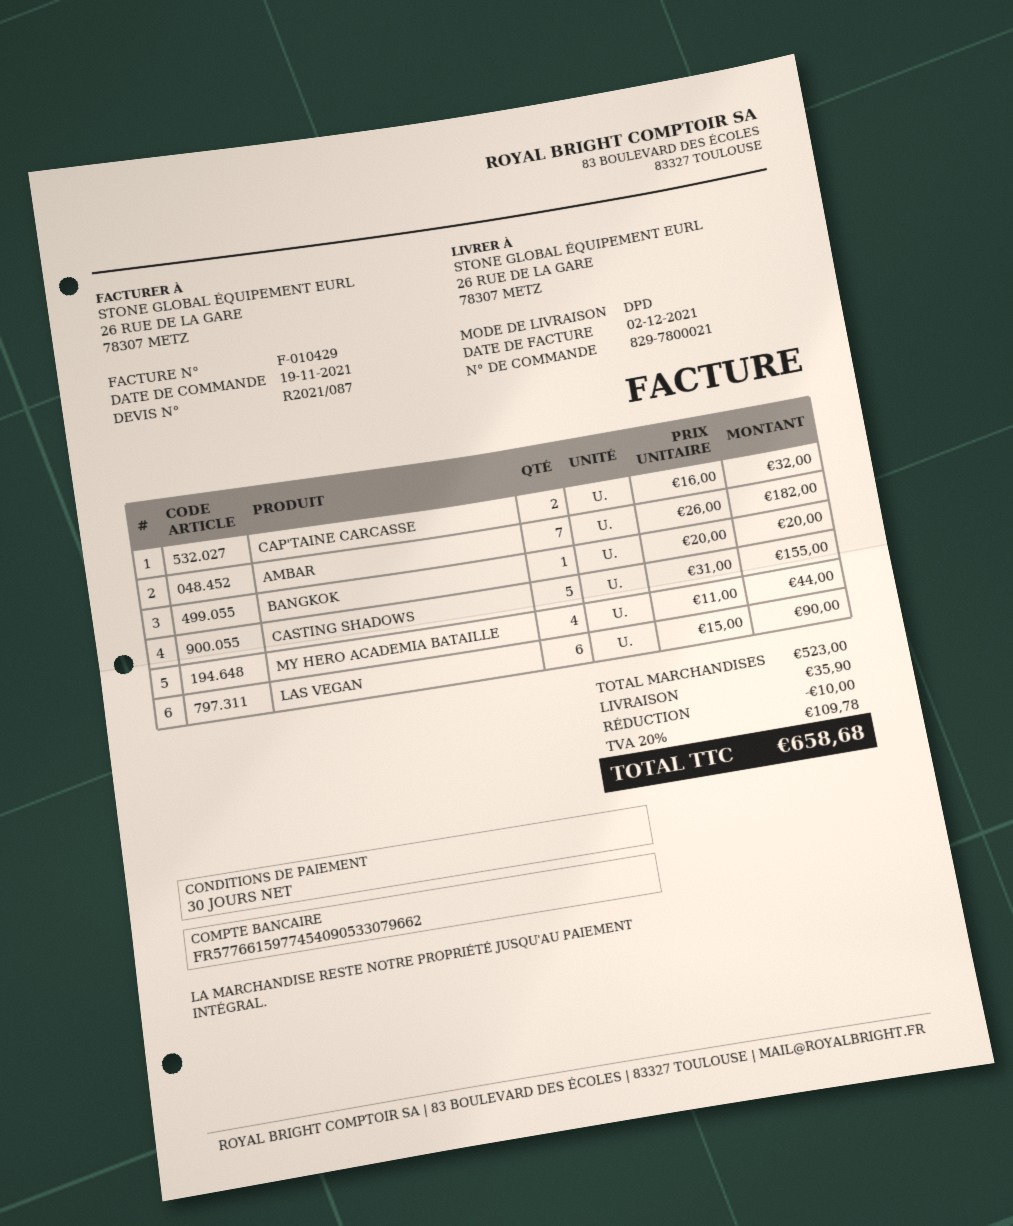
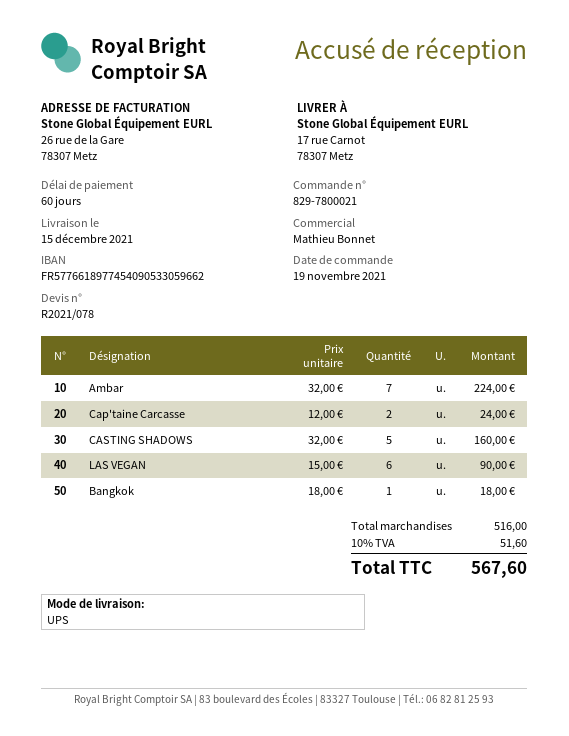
quote number: R2021/087 -> R2021/078
payment terms: 30 days -> 60 days
bank account: FR5776615977454090533079662 -> FR5776618977454090533059662
shipping method: DPD -> UPS
ship to: 26 RUE DE LA GARE, 78307 METZ -> 17 rue Carnot, 78307 Metz
CAP'TAINE CARCASSE: 2 x 16.00 = 32.00 -> 2 x 12.00 = 24.00
AMBAR: 7 x 26.00 = 182.00 -> 7 x 32.00 = 224.00
BANGKOK: 1 x 20.00 = 20.00 -> 1 x 18.00 = 18.00
CASTING SHADOWS: 5 x 31.00 = 155.00 -> 5 x 32.00 = 160.00
MY HERO ACADEMIA BATAILLE: 4 x 11.00 = 44.00 -> none
subtotal: 523.00 -> 516.00
discount: 10.00 -> none
shipping: 35.90 -> none
tax: 20% = 109.78 -> 10% = 51.60
total: 658.68 -> 567.60

